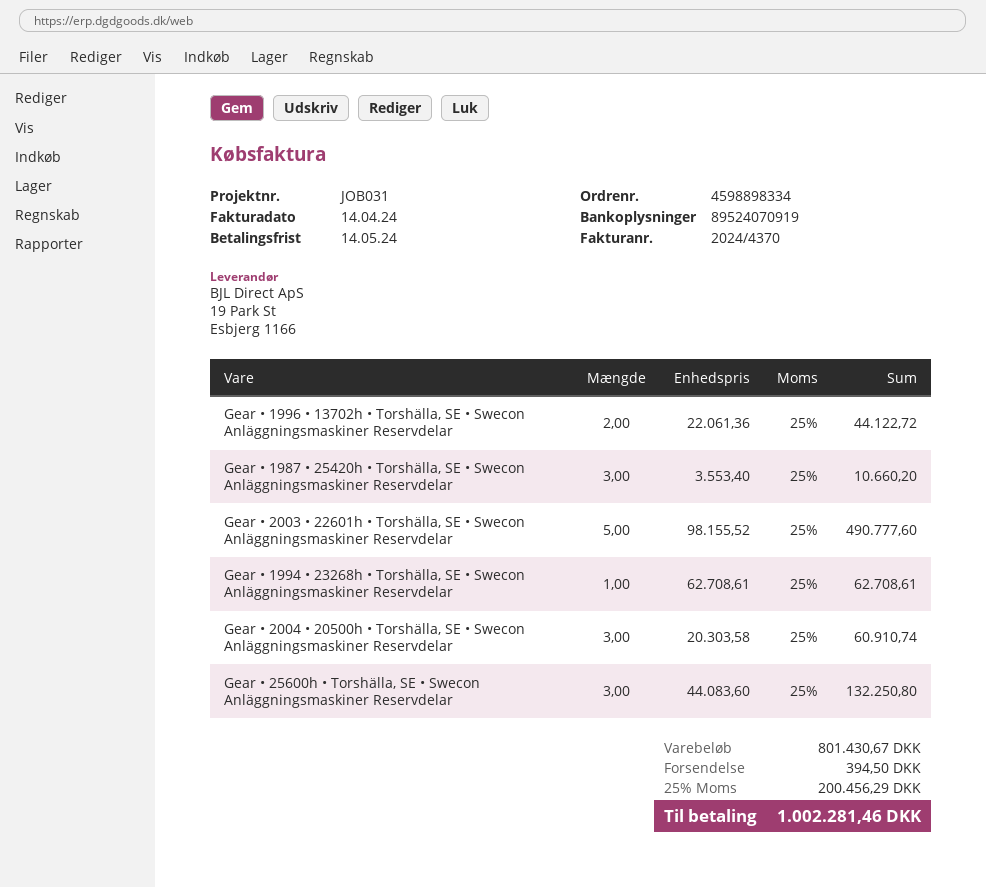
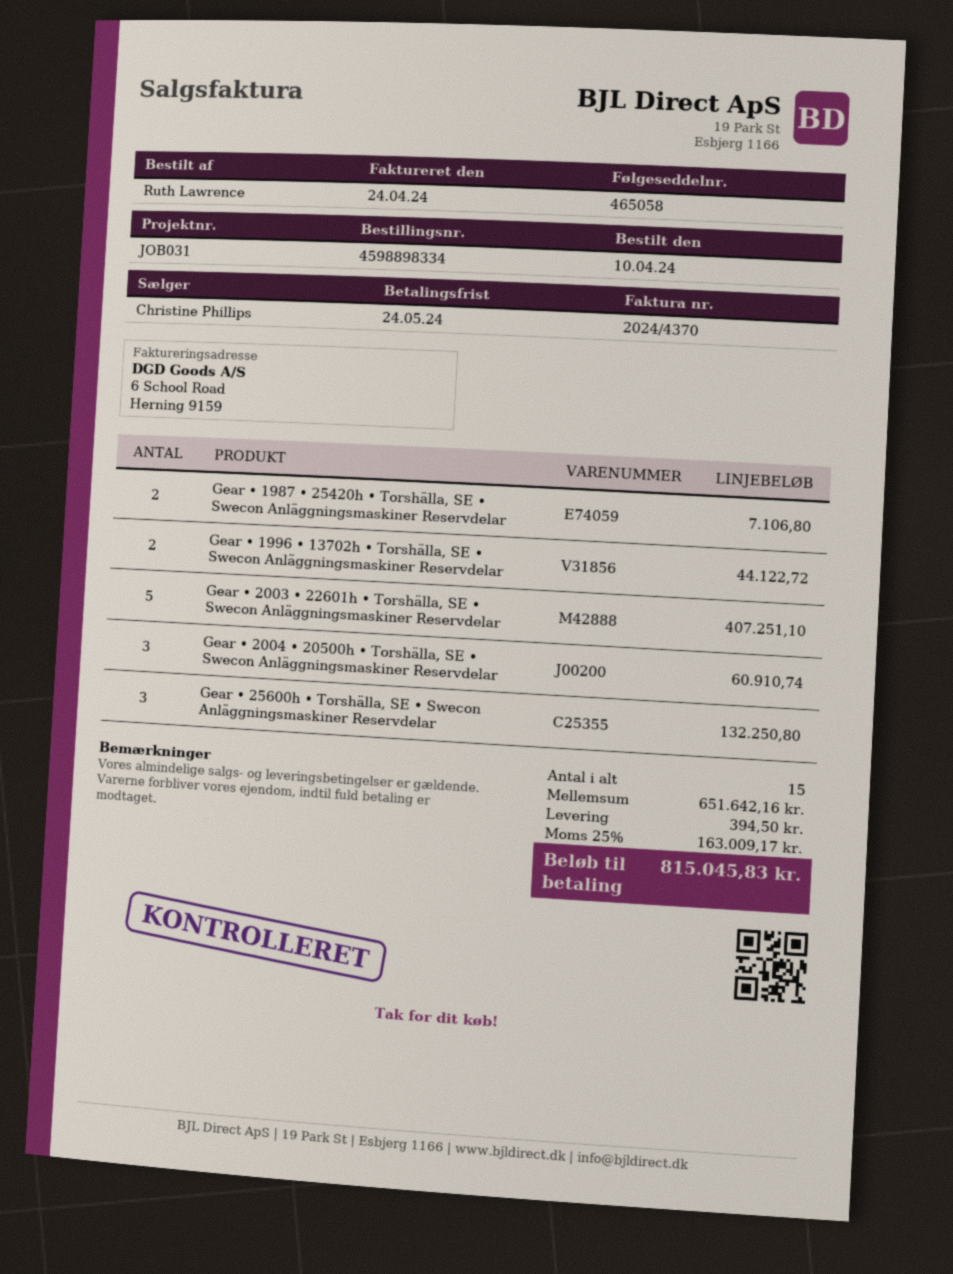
invoice date: 2024-04-14 -> 2024-04-24
due date: 2024-05-14 -> 2024-05-24
Gear • 1987 • 25420h • Torshälla, SE • Swecon Anläggningsmaskiner Reservdelar: 3 for 10660.20 -> 2 for 7106.80
Gear • 2003 • 22601h • Torshälla, SE • Swecon Anläggningsmaskiner Reservdelar: 5 for 490777.60 -> 5 for 407251.10
Gear • 1994 • 23268h • Torshälla, SE • Swecon Anläggningsmaskiner Reservdelar: 1 for 62708.61 -> none
subtotal: 801430.67 -> 651642.16
tax: 25% = 200456.29 -> 25% = 163009.17
total: 1002281.46 -> 815045.83

